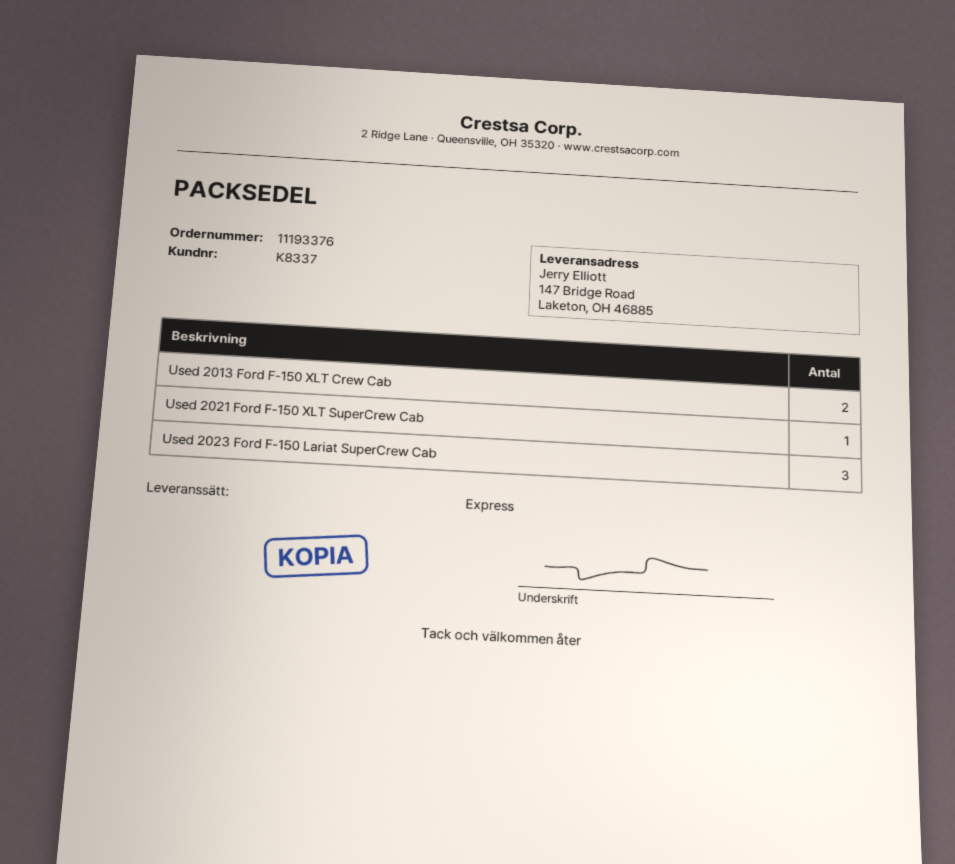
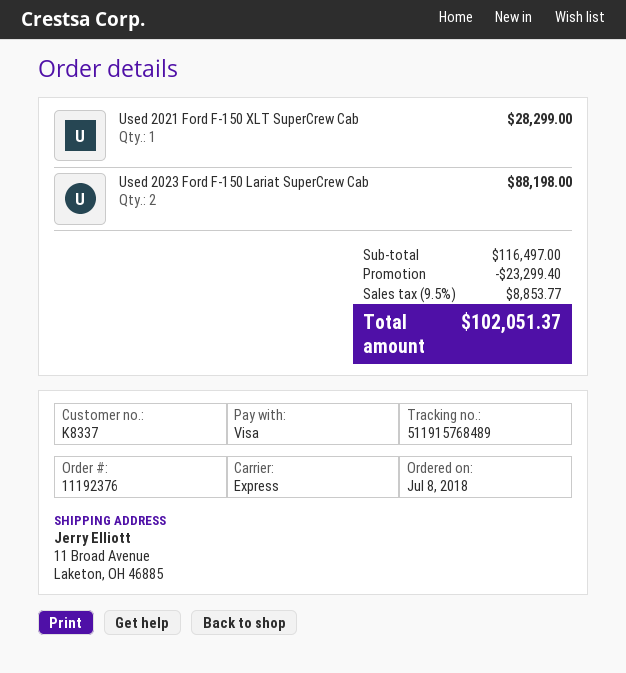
order number: 11193376 -> 11192376
ship to: 147 Bridge Road, Laketon, OH 46885 -> 11 Broad Avenue, Laketon, OH 46885
Used 2013 Ford F-150 XLT Crew Cab: 2 -> none
Used 2023 Ford F-150 Lariat SuperCrew Cab: 3 -> 2

